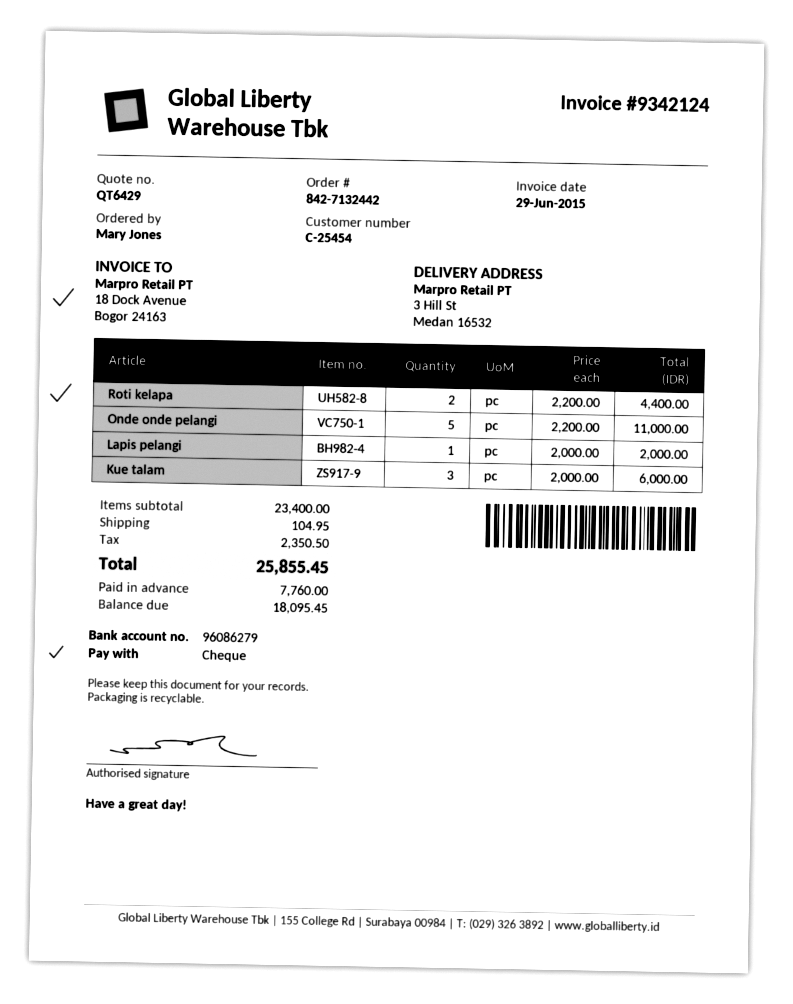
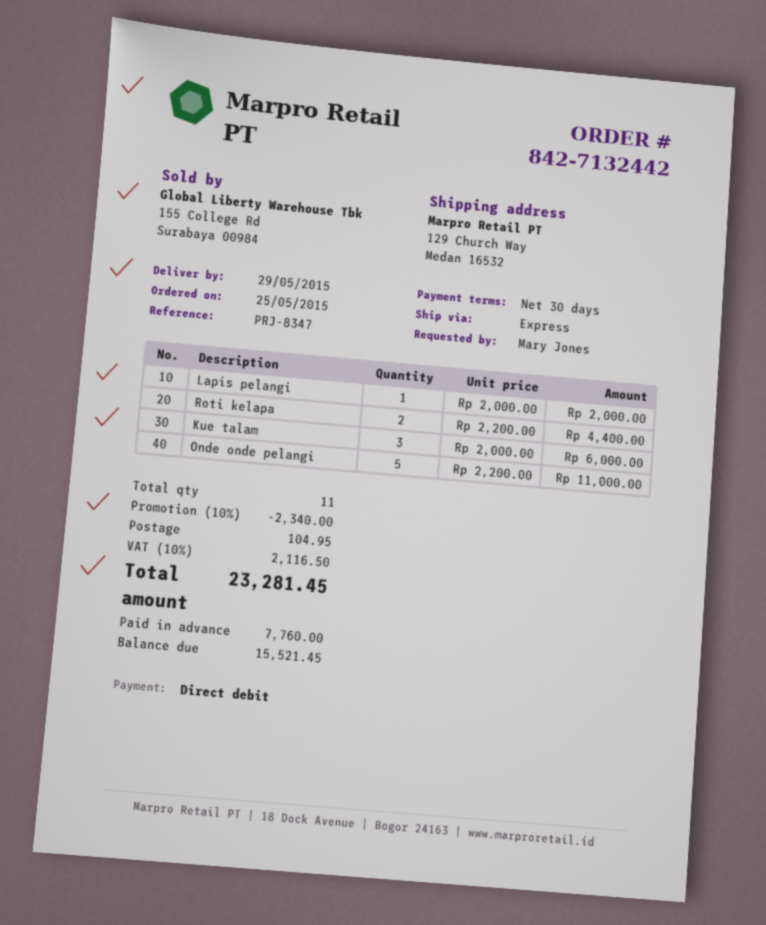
payment method: cheque -> direct debit
ship to: 3 Hill St, Medan 16532 -> 129 Church Way, Medan 16532
discount: none -> 10% = 2340.00
tax: 2350.50 -> 2116.50
total: 25855.45 -> 23281.45
balance: 18095.45 -> 15521.45

